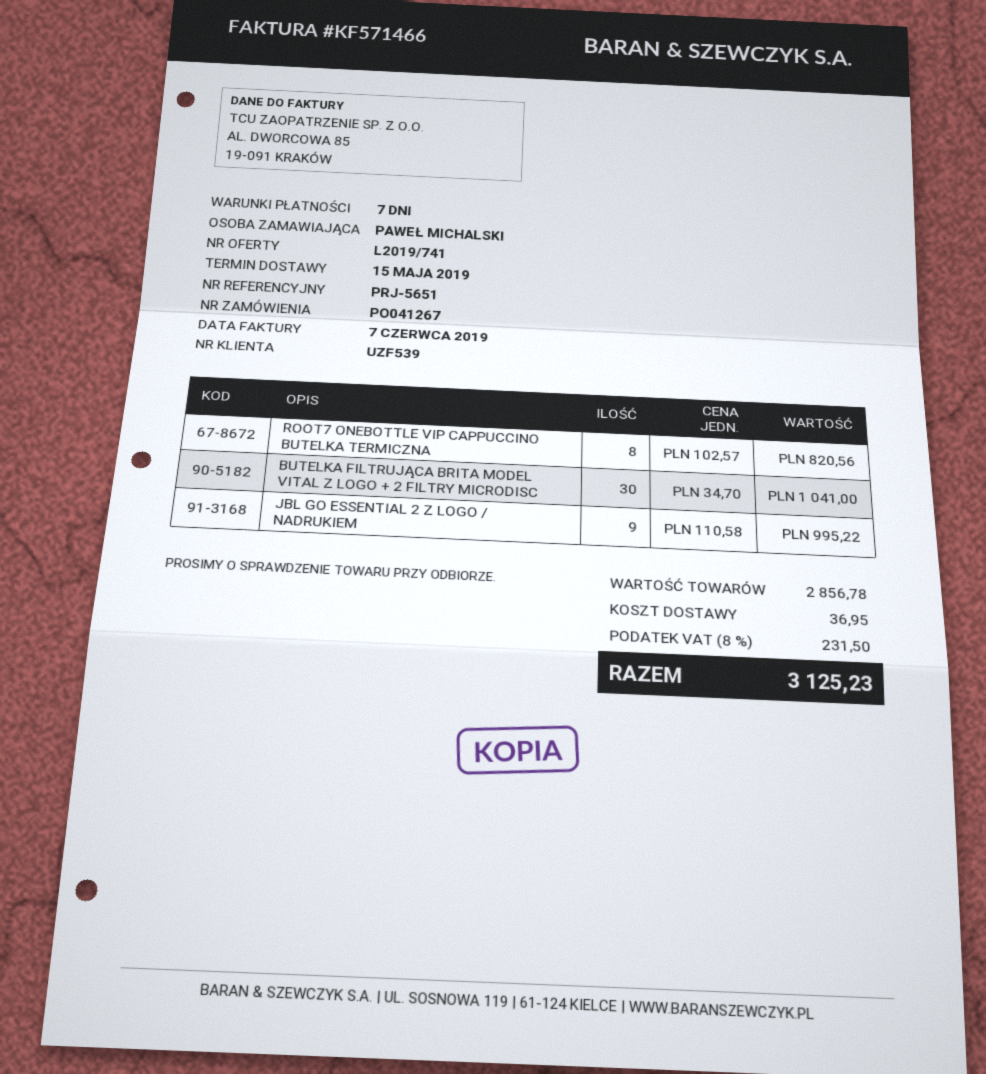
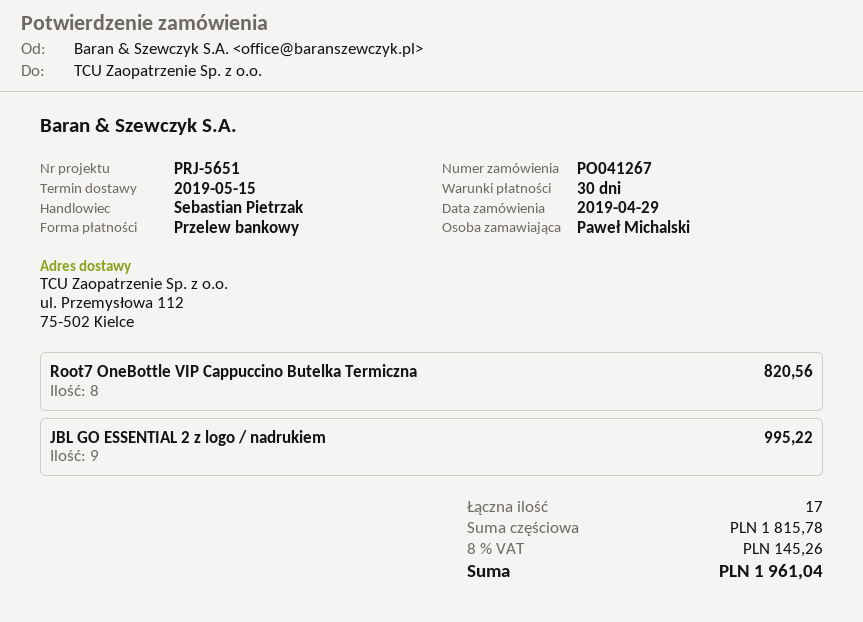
payment terms: 7 days -> 30 days
BUTELKA FILTRUJĄCA BRITA MODEL VITAL Z LOGO + 2 FILTRY MICRODISC: 30 for 1041.00 -> none
subtotal: 2856.78 -> 1815.78
shipping: 36.95 -> none
tax: 8% = 231.50 -> 8% = 145.26
total: 3125.23 -> 1961.04

